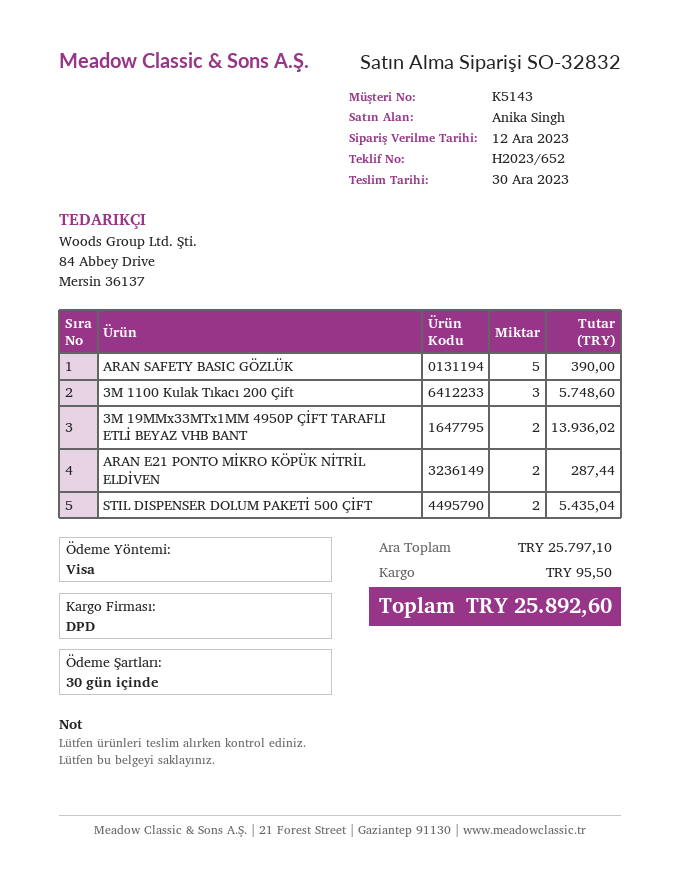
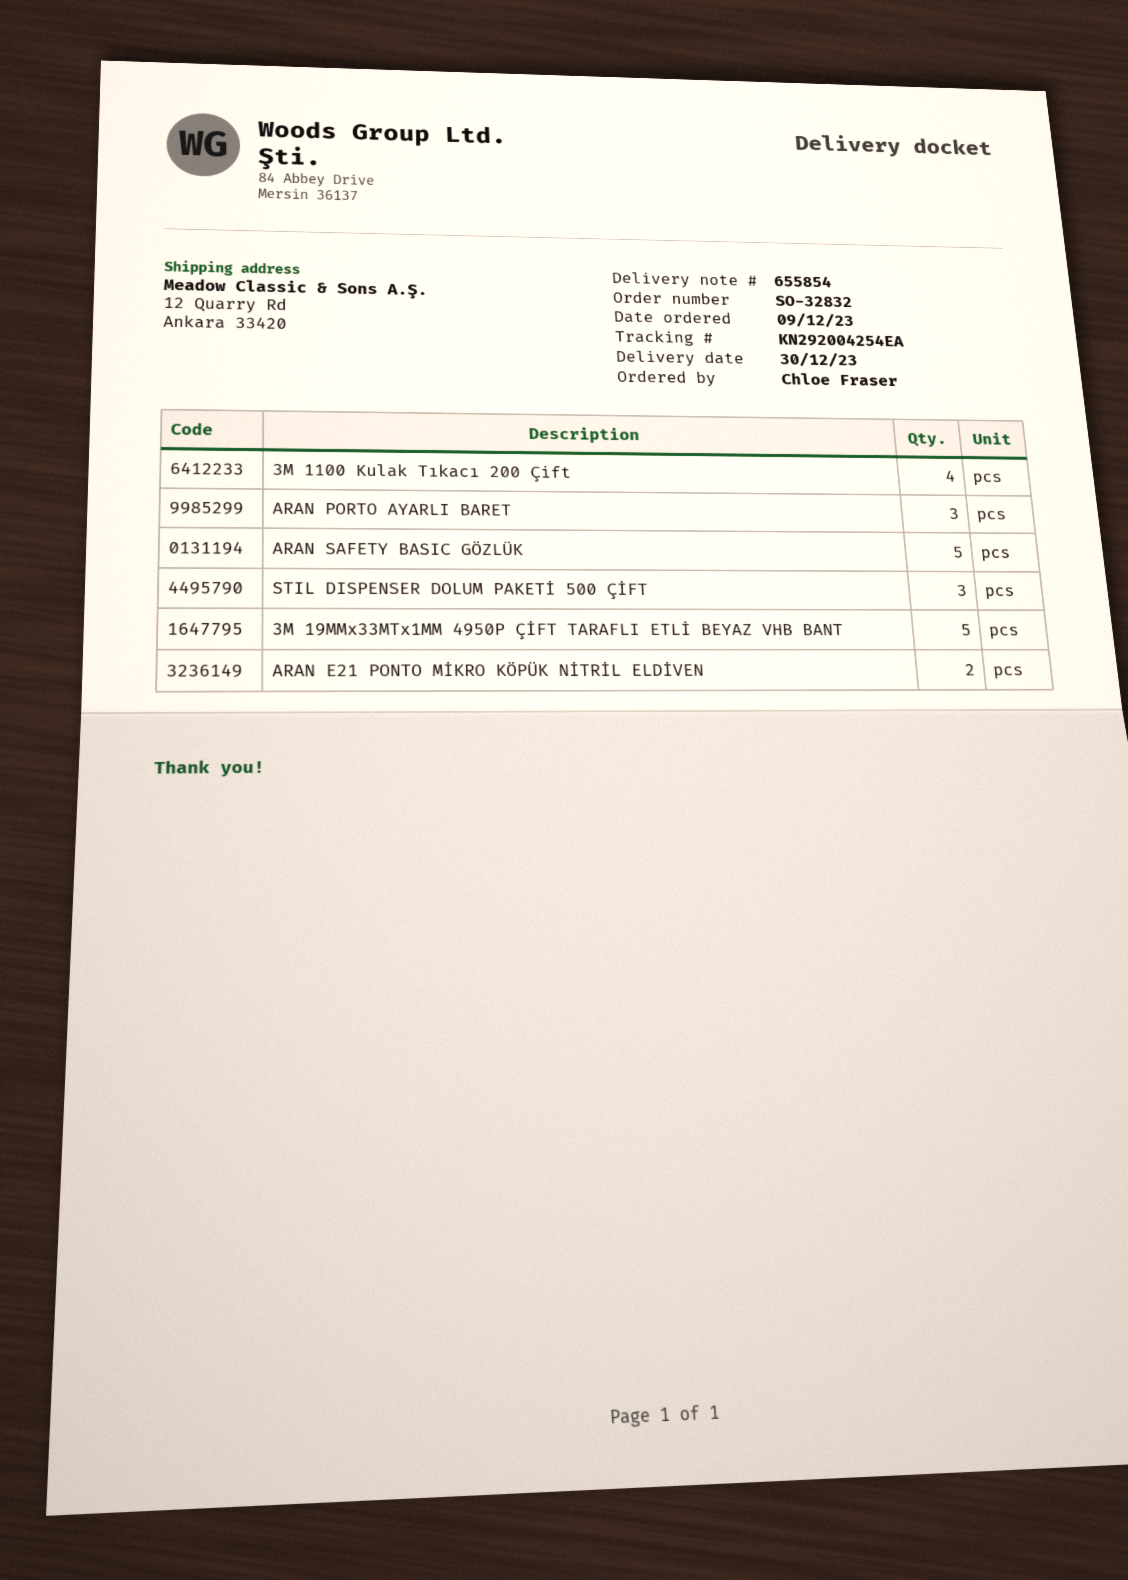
order date: 2023-12-12 -> 2023-12-09
ordered by: Anika Singh -> Chloe Fraser
3M 1100 Kulak Tıkacı 200 Çift: 3 -> 4
3M 19MMx33MTx1MM 4950P ÇİFT TARAFLI ETLİ BEYAZ VHB BANT: 2 -> 5
STIL DISPENSER DOLUM PAKETİ 500 ÇİFT: 2 -> 3
ARAN PORTO AYARLI BARET: none -> 3

